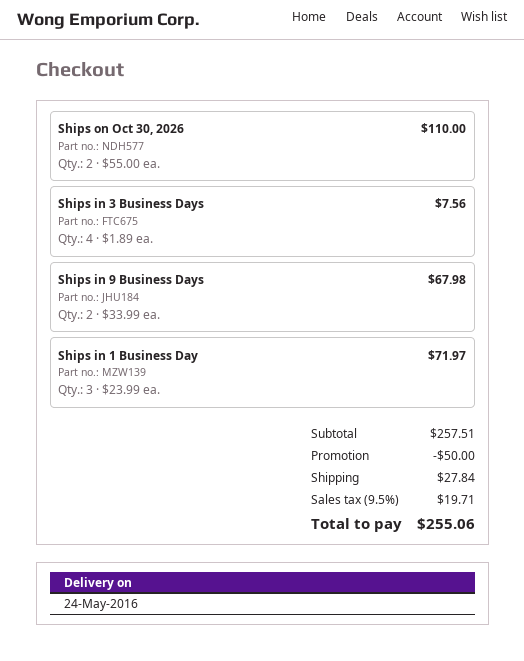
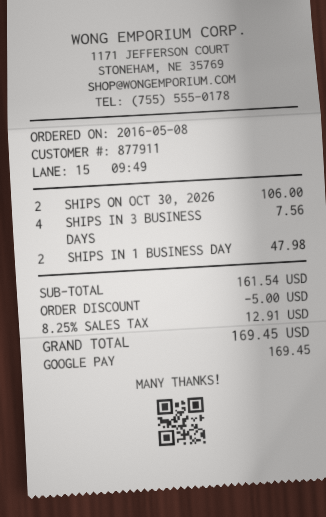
Ships on Oct 30, 2026: 2 for 110.00 -> 2 for 106.00
Ships in 9 Business Days: 2 for 67.98 -> none
Ships in 1 Business Day: 3 for 71.97 -> 2 for 47.98
subtotal: 257.51 -> 161.54
discount: 50.00 -> 5.00
shipping: 27.84 -> none
tax: 9.5% = 19.71 -> 8.25% = 12.91
total: 255.06 -> 169.45

